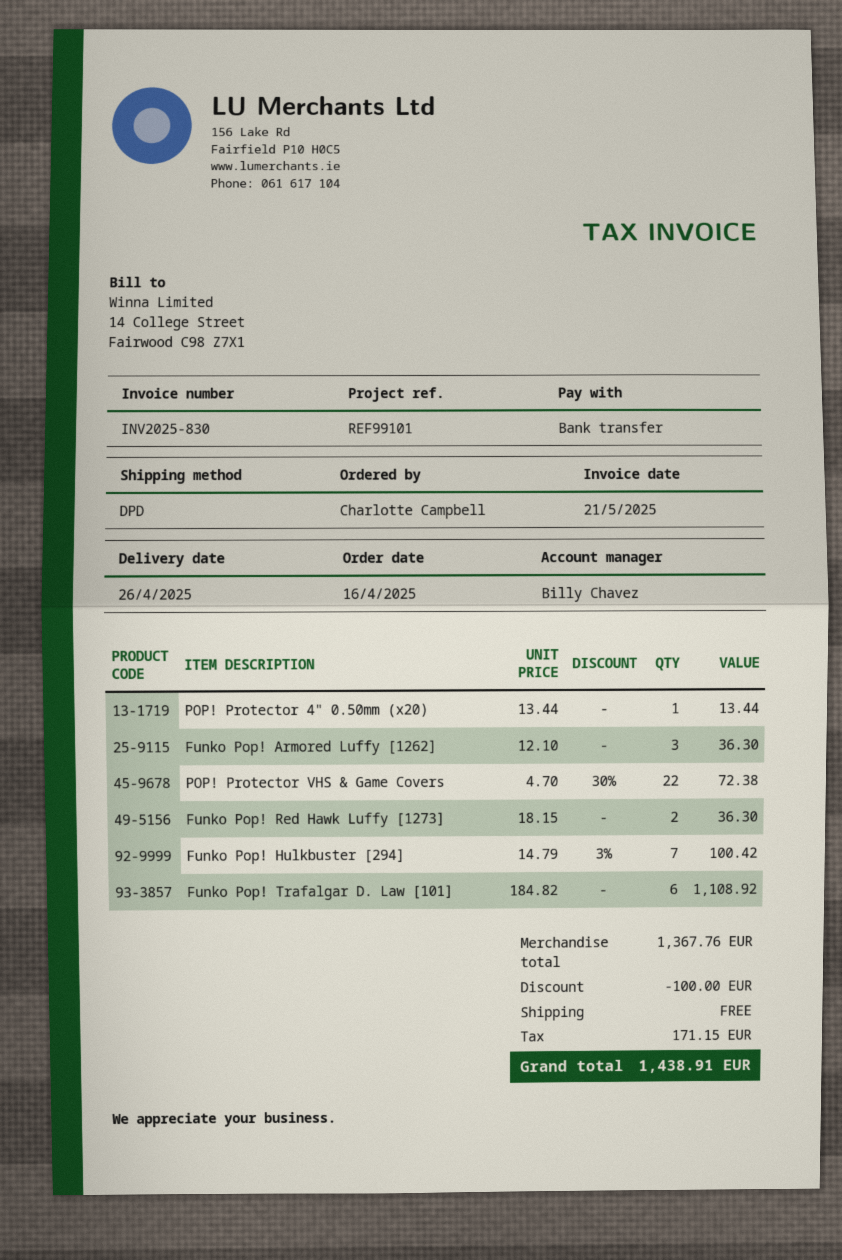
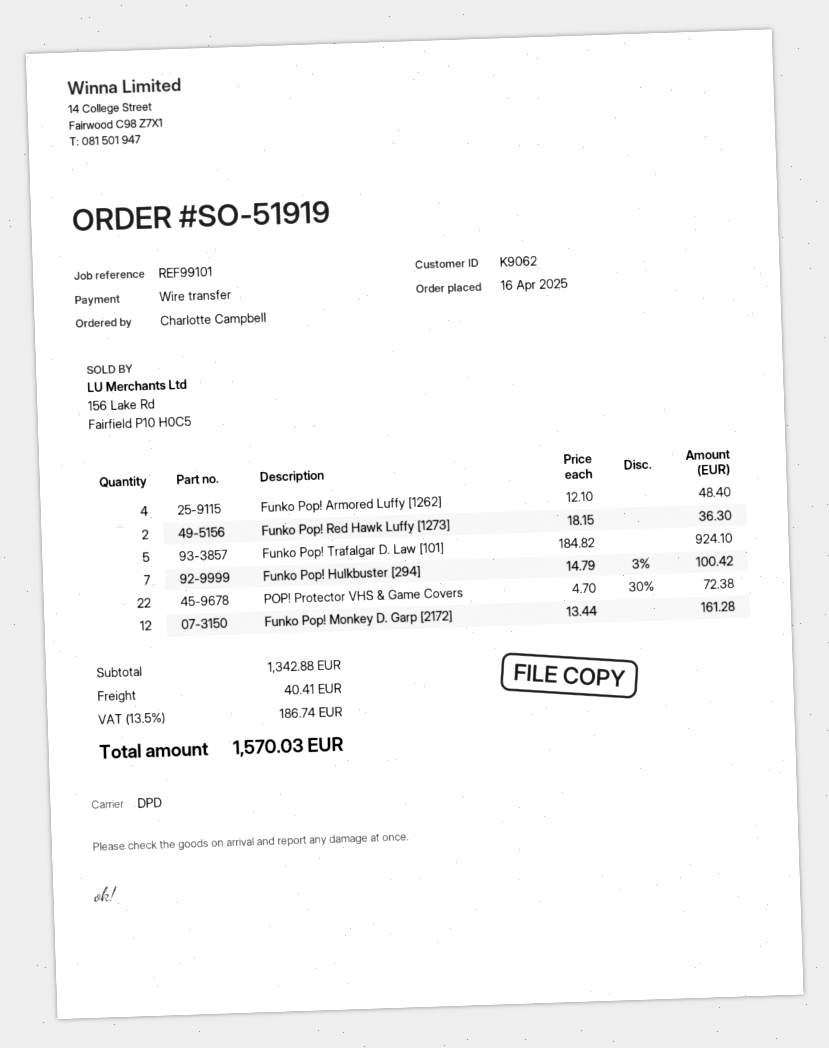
POP! Protector 4" 0.50mm (x20): 1 x 13.44 = 13.44 -> none
Funko Pop! Armored Luffy [1262]: 3 x 12.10 = 36.30 -> 4 x 12.10 = 48.40
Funko Pop! Trafalgar D. Law [101]: 6 x 184.82 = 1108.92 -> 5 x 184.82 = 924.10
Funko Pop! Monkey D. Garp [2172]: none -> 12 x 13.44 = 161.28
subtotal: 1367.76 -> 1342.88
discount: 100.00 -> none
shipping: 0.00 -> 40.41
tax: 171.15 -> 186.74
total: 1438.91 -> 1570.03

